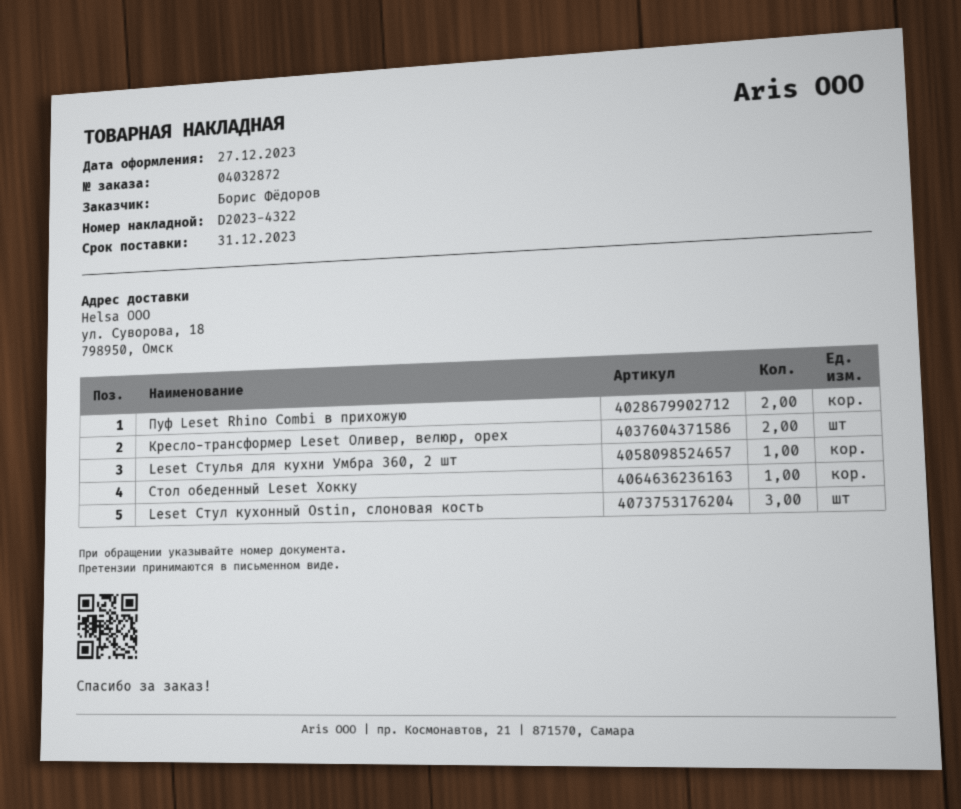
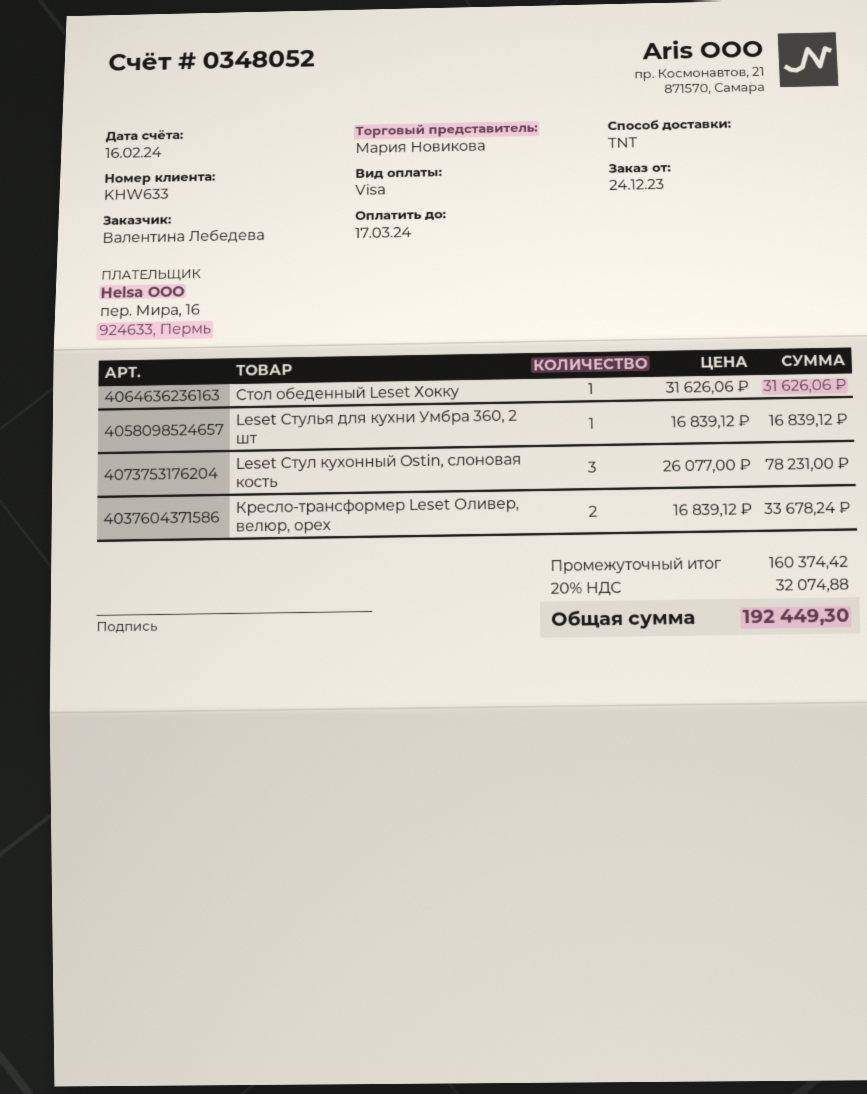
order date: 2023-12-27 -> 2023-12-24
ordered by: Борис Фёдоров -> Валентина Лебедева
Пуф Leset Rhino Combi в прихожую: 2 -> none

